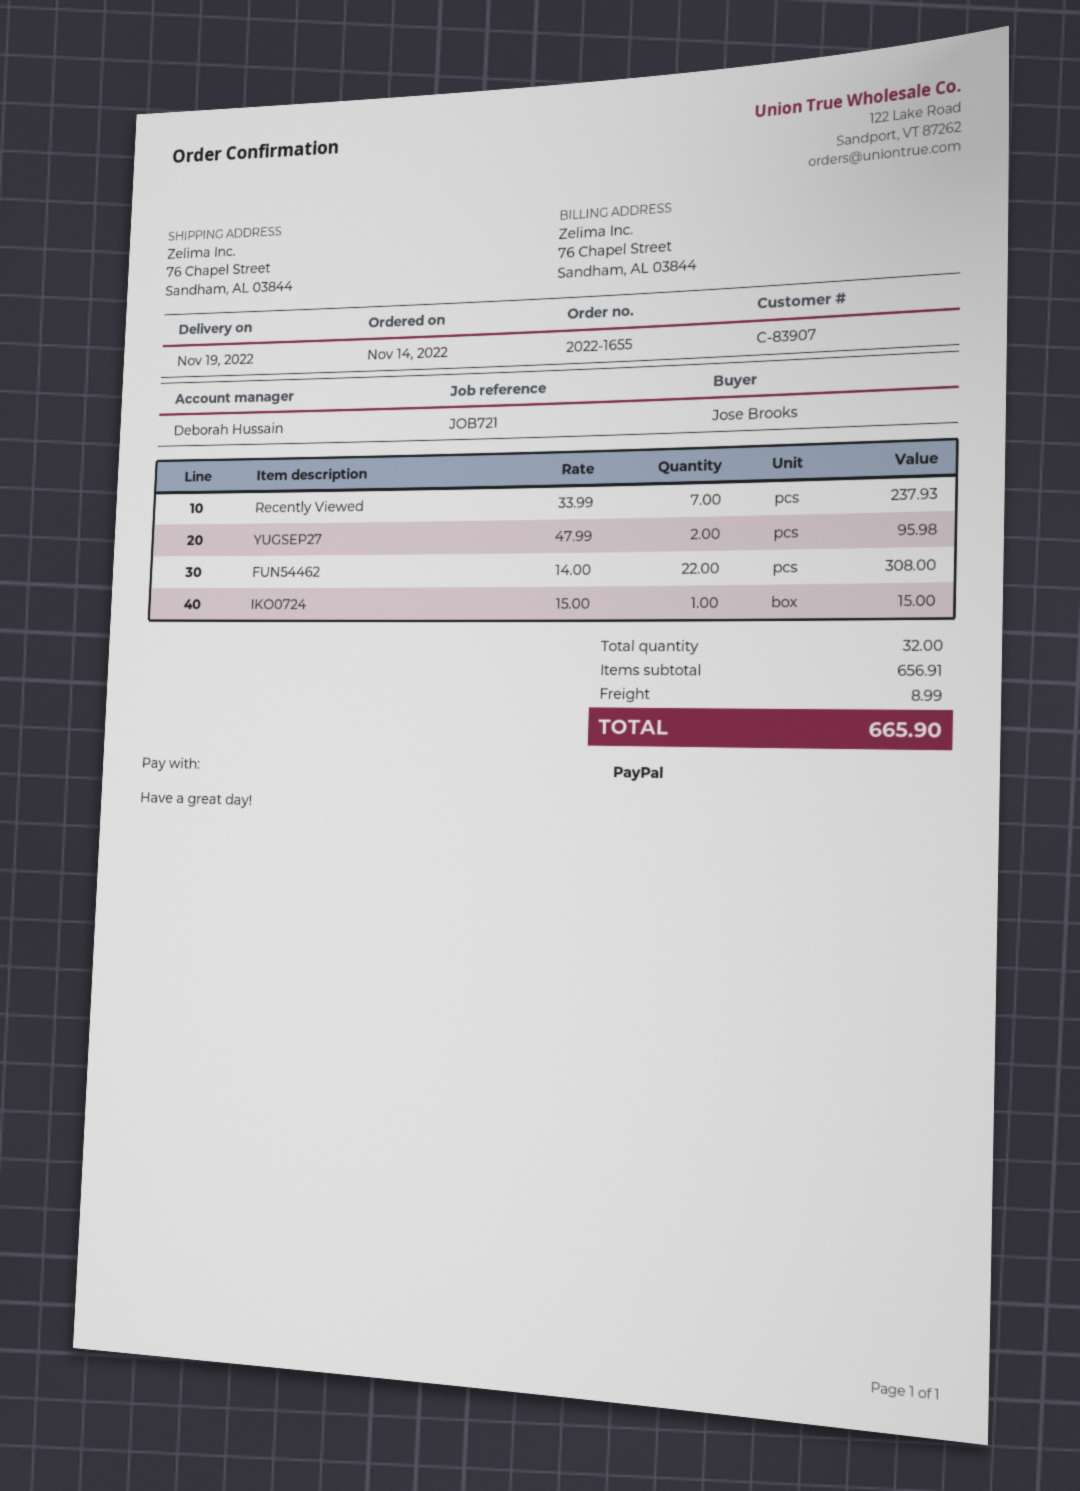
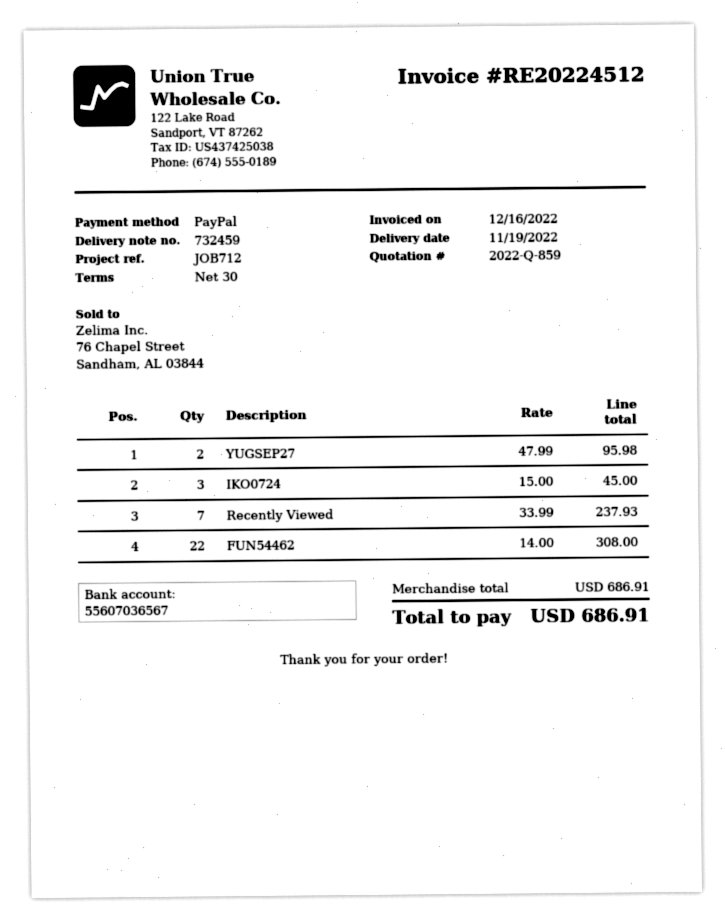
reference: JOB721 -> JOB712
IKO0724: 1 x 15.00 = 15.00 -> 3 x 15.00 = 45.00
subtotal: 656.91 -> 686.91
shipping: 8.99 -> none
total: 665.90 -> 686.91

